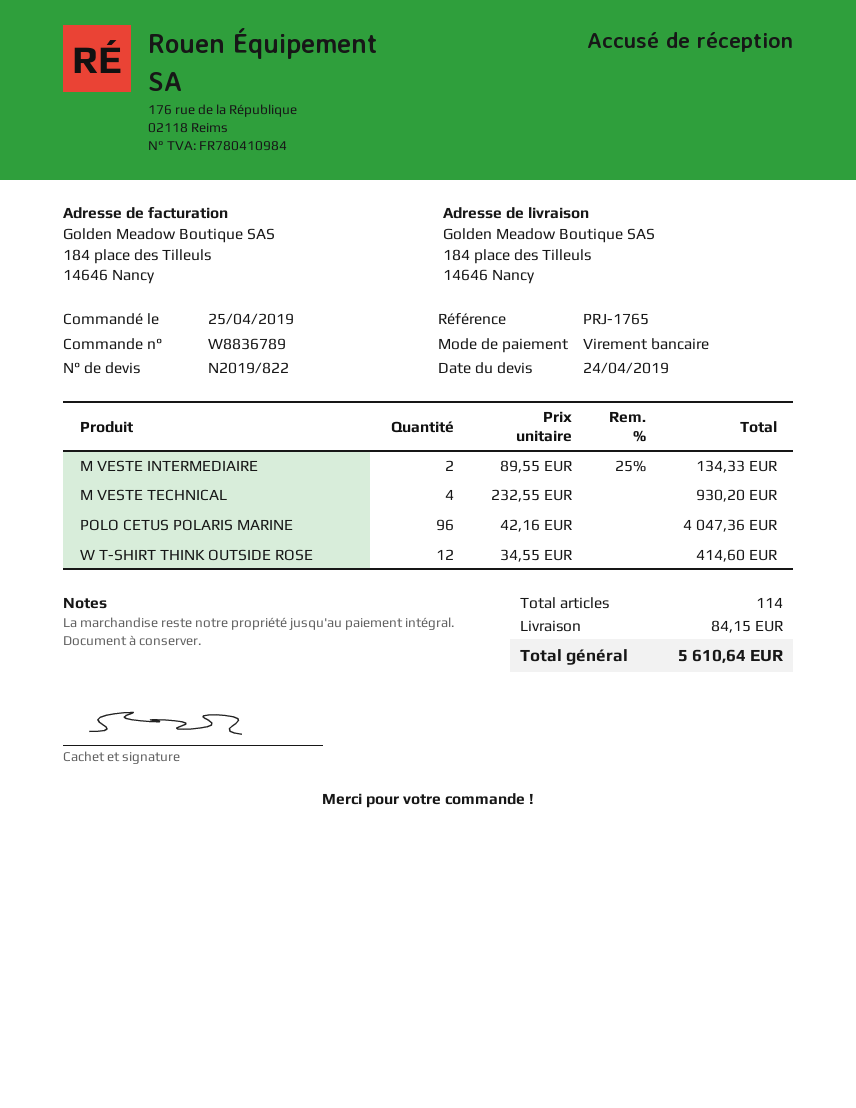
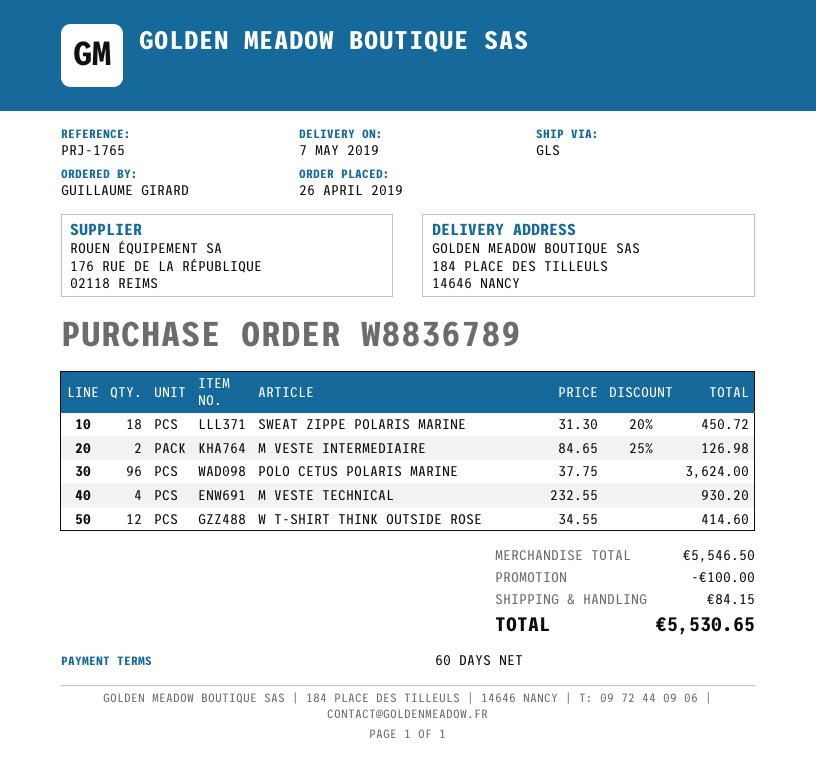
order date: 2019-04-25 -> 2019-04-26
M VESTE INTERMEDIAIRE: 2 x 89.55 - 25% = 134.33 -> 2 x 84.65 - 25% = 126.98
POLO CETUS POLARIS MARINE: 96 x 42.16 = 4047.36 -> 96 x 37.75 = 3624.00
SWEAT ZIPPE POLARIS MARINE: none -> 18 x 31.30 - 20% = 450.72
discount: none -> 100.00
total: 5610.64 -> 5530.65

